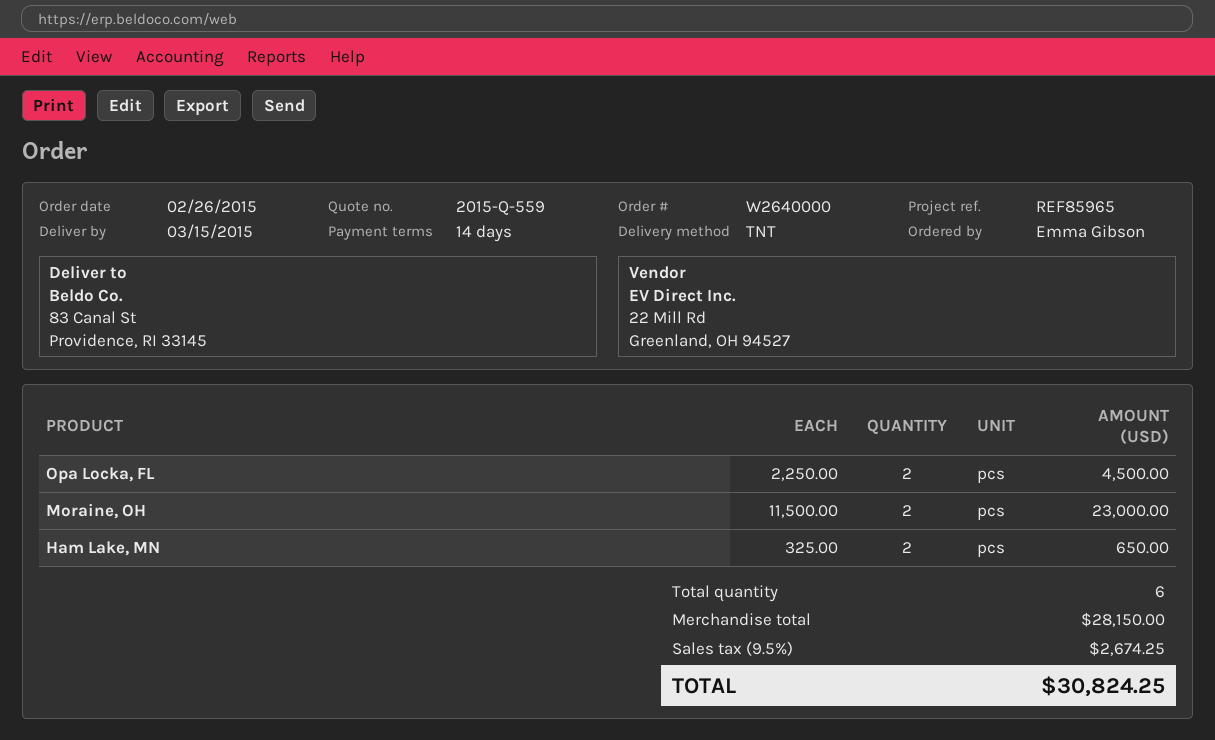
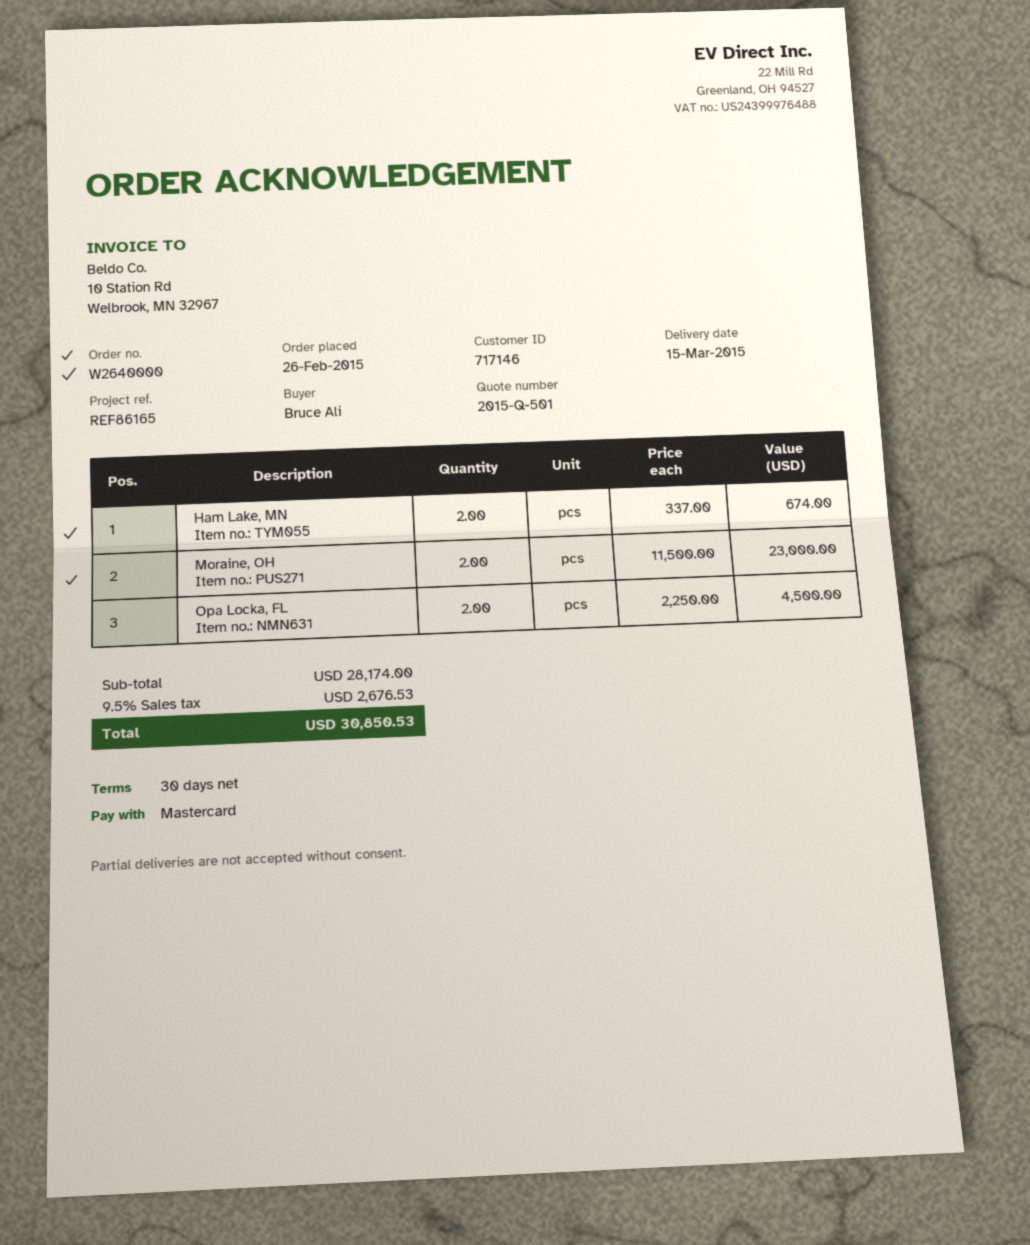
quote number: 2015-Q-559 -> 2015-Q-501
payment terms: 14 days -> 30 days
reference: REF85965 -> REF86165
ordered by: Emma Gibson -> Bruce Ali
Ham Lake, MN: 2 x 325.00 = 650.00 -> 2 x 337.00 = 674.00
subtotal: 28150.00 -> 28174.00
tax: 9.5% = 2674.25 -> 9.5% = 2676.53
total: 30824.25 -> 30850.53

